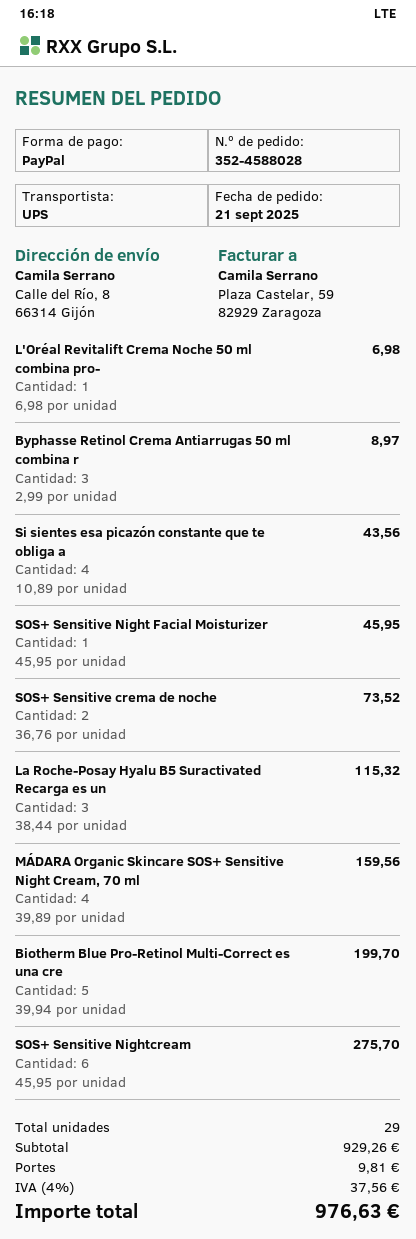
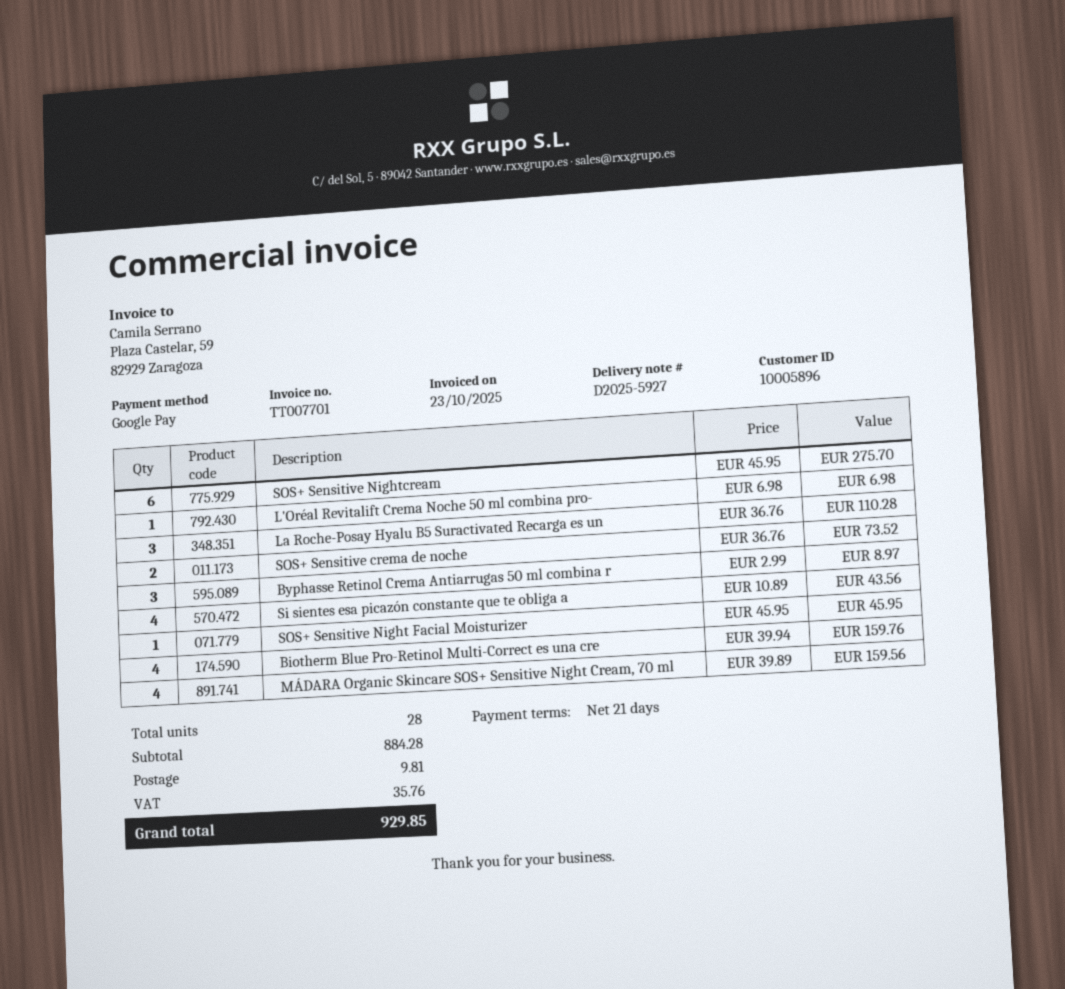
payment method: PayPal -> Google Pay
La Roche-Posay Hyalu B5 Suractivated Recarga es un: 3 x 38.44 = 115.32 -> 3 x 36.76 = 110.28
Biotherm Blue Pro-Retinol Multi-Correct es una cre: 5 x 39.94 = 199.70 -> 4 x 39.94 = 159.76
total quantity: 29 -> 28
subtotal: 929.26 -> 884.28
tax: 37.56 -> 35.76
total: 976.63 -> 929.85

